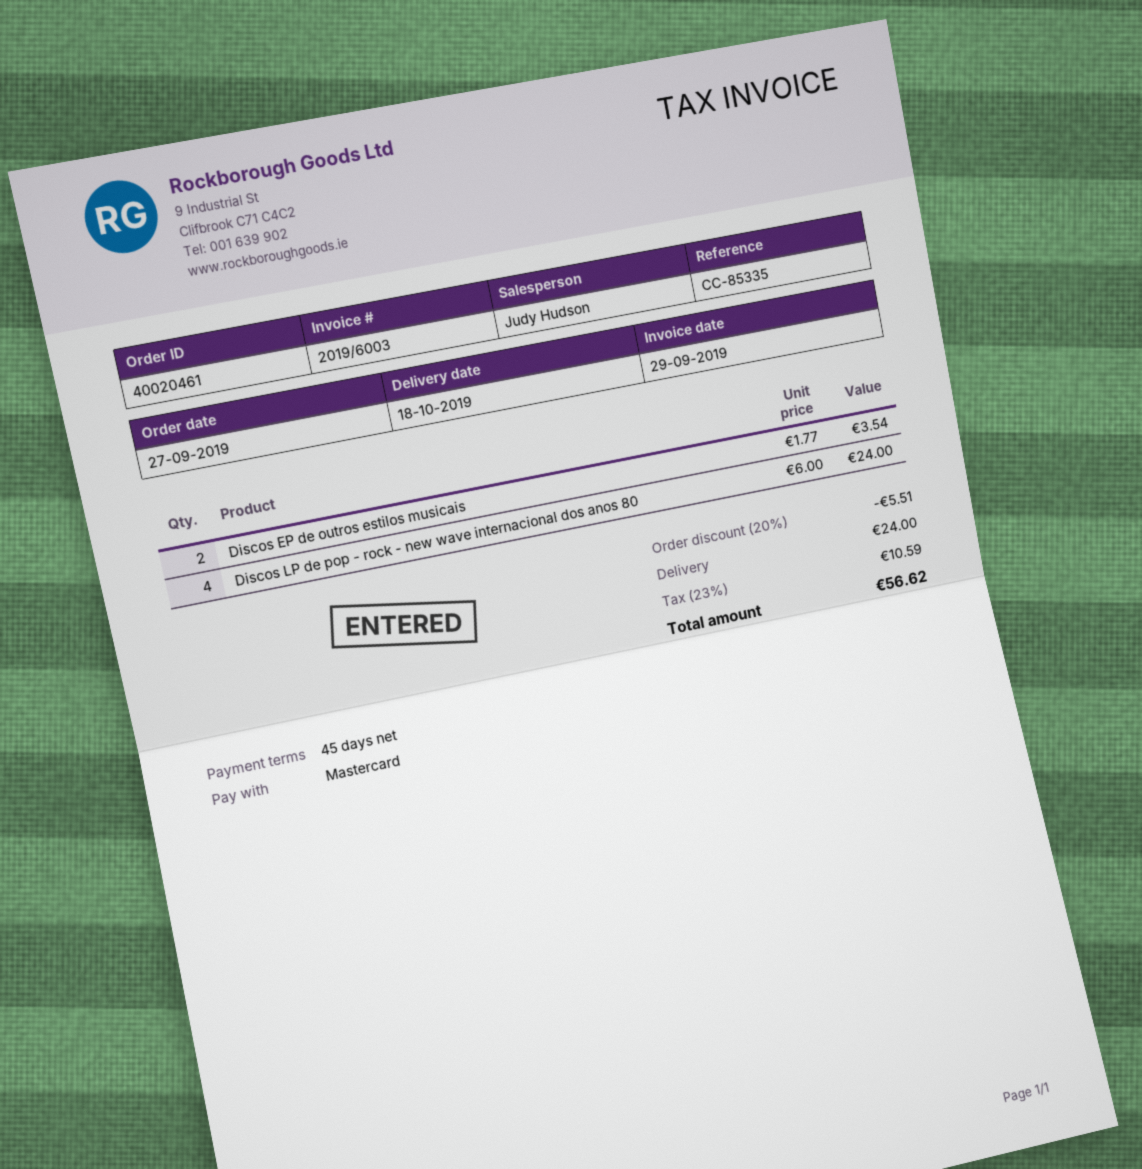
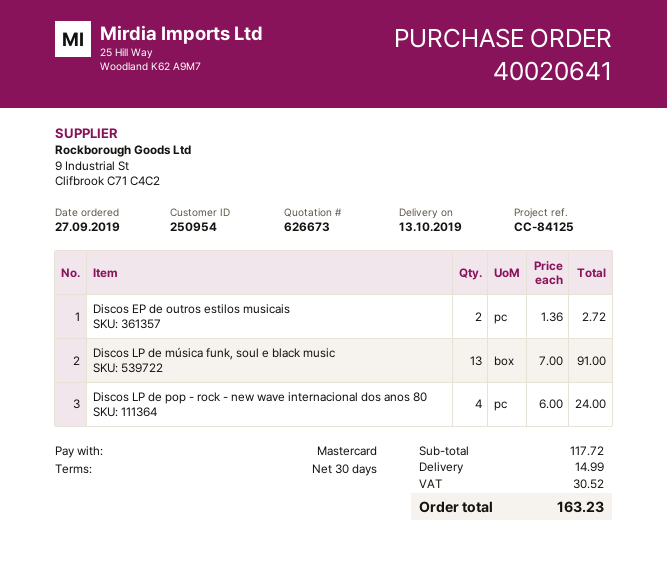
order number: 40020461 -> 40020641
delivery date: 2019-10-18 -> 2019-10-13
payment terms: 45 days -> 30 days
reference: CC-85335 -> CC-84125
Discos EP de outros estilos musicais: 2 x 1.77 = 3.54 -> 2 x 1.36 = 2.72
Discos LP de música funk, soul e black music: none -> 13 x 7.00 = 91.00
discount: 20% = 5.51 -> none
shipping: 24.00 -> 14.99
tax: 10.59 -> 30.52
total: 56.62 -> 163.23

